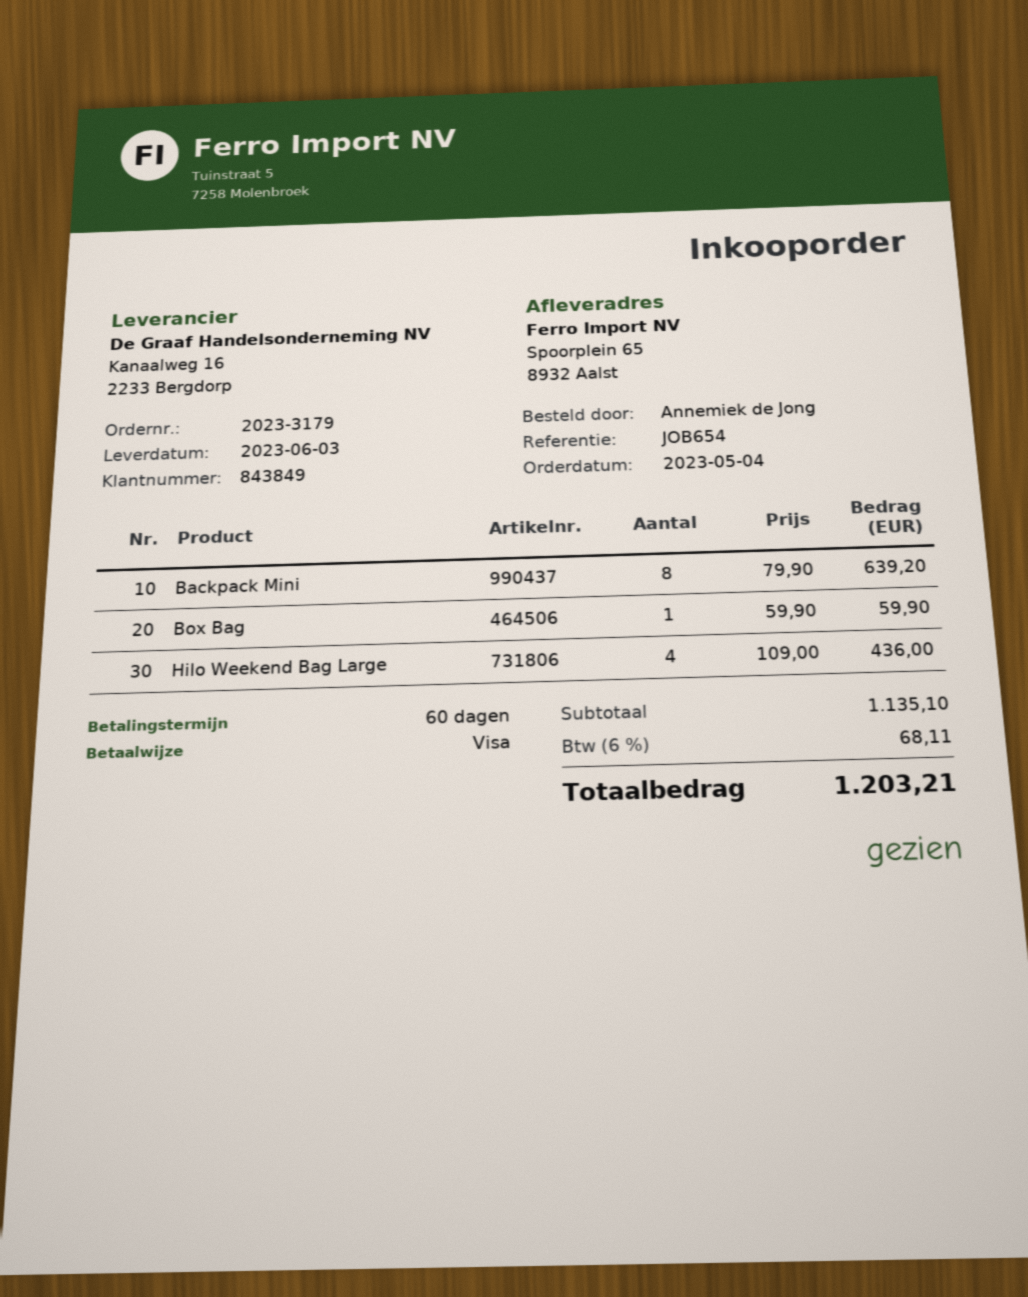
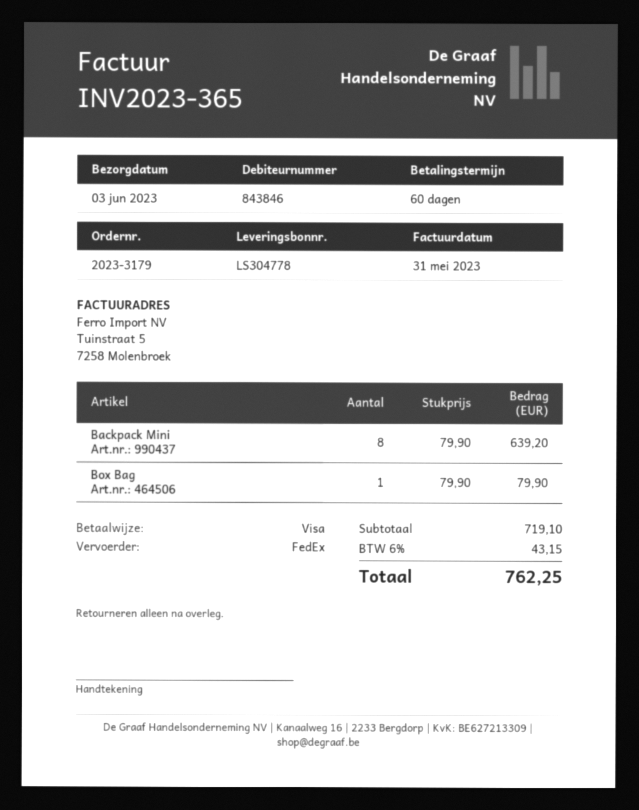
customer number: 843849 -> 843846
Box Bag: 1 x 59.90 = 59.90 -> 1 x 79.90 = 79.90
Hilo Weekend Bag Large: 4 x 109.00 = 436.00 -> none
subtotal: 1135.10 -> 719.10
tax: 6% = 68.11 -> 6% = 43.15
total: 1203.21 -> 762.25

